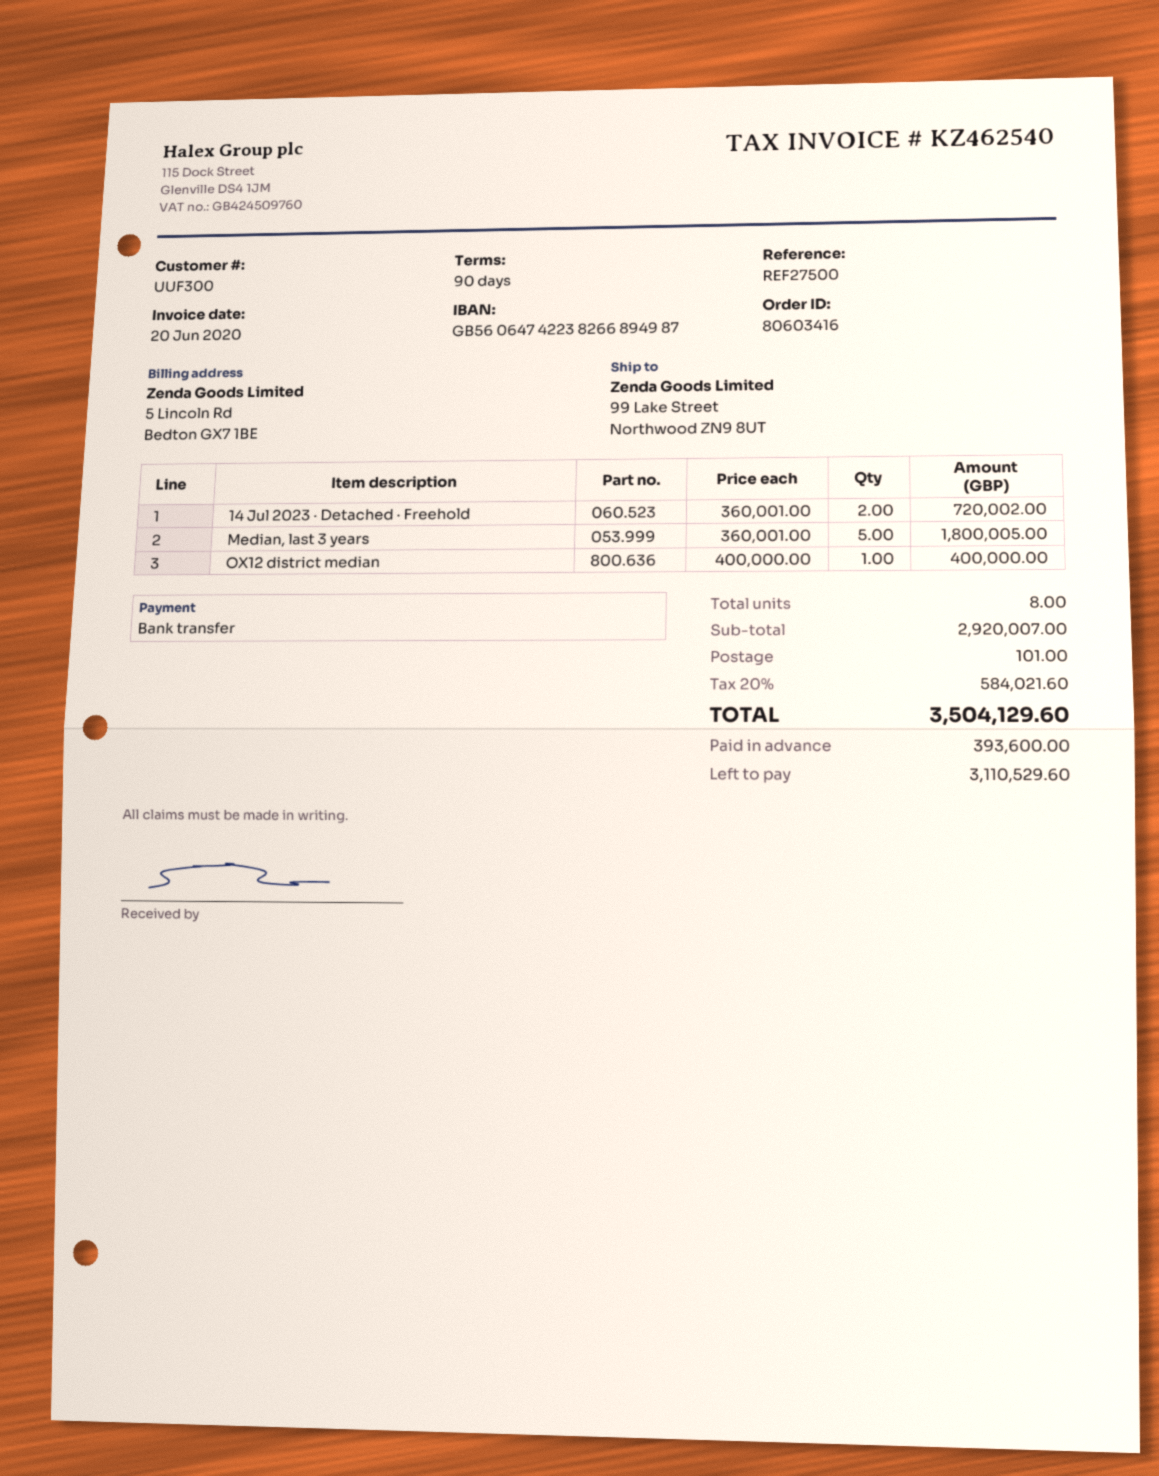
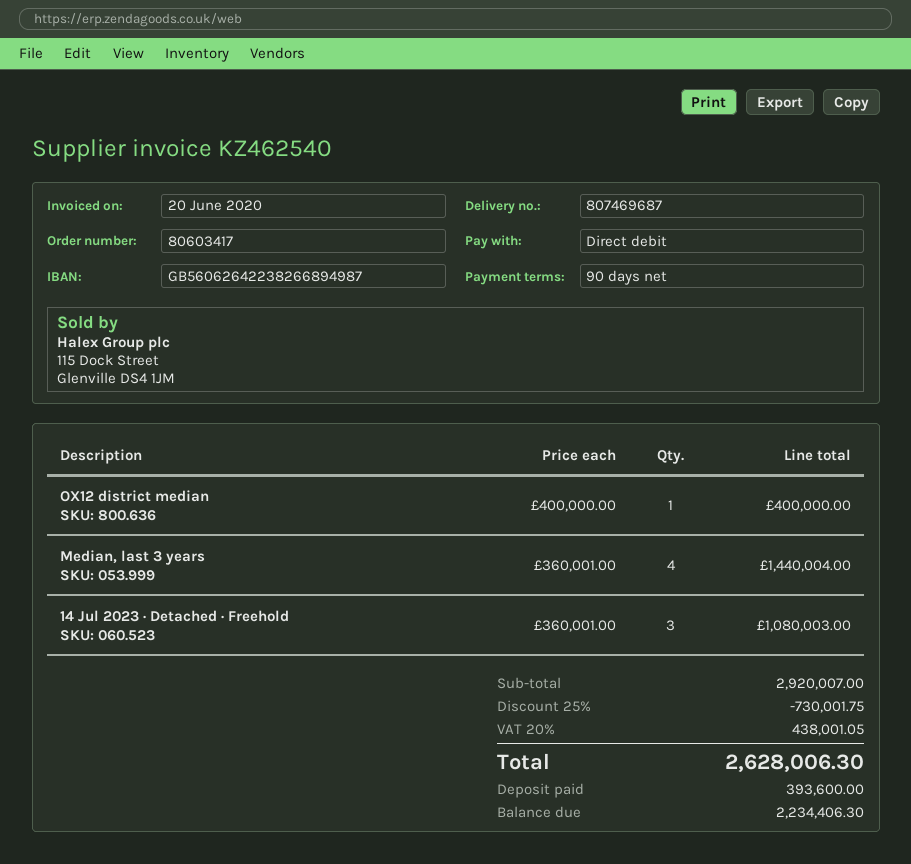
order number: 80603416 -> 80603417
payment method: bank transfer -> direct debit
bank account: GB56064742238266894987 -> GB56062642238266894987
14 Jul 2023 · Detached · Freehold: 2 x 360001.00 = 720002.00 -> 3 x 360001.00 = 1080003.00
Median, last 3 years: 5 x 360001.00 = 1800005.00 -> 4 x 360001.00 = 1440004.00
discount: none -> 25% = 730001.75
shipping: 101.00 -> none
tax: 20% = 584021.60 -> 20% = 438001.05
total: 3504129.60 -> 2628006.30
balance: 3110529.60 -> 2234406.30

